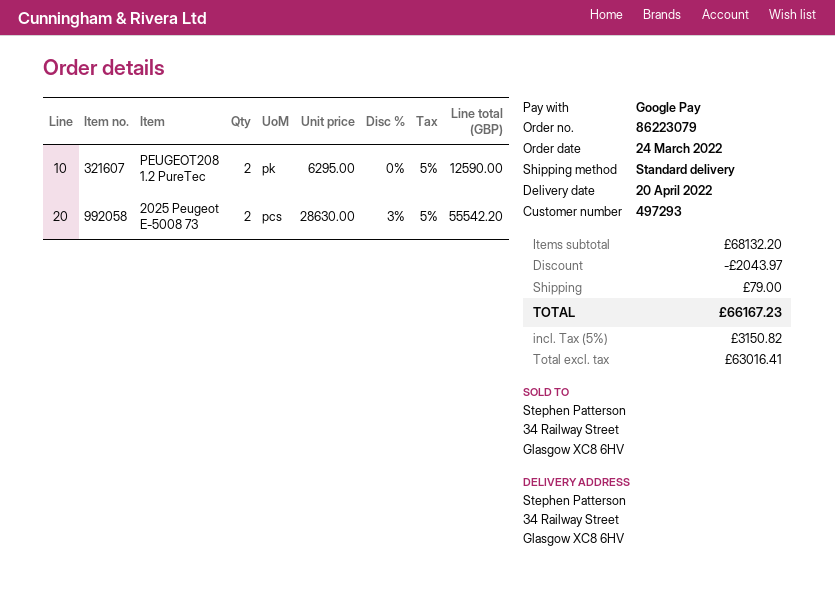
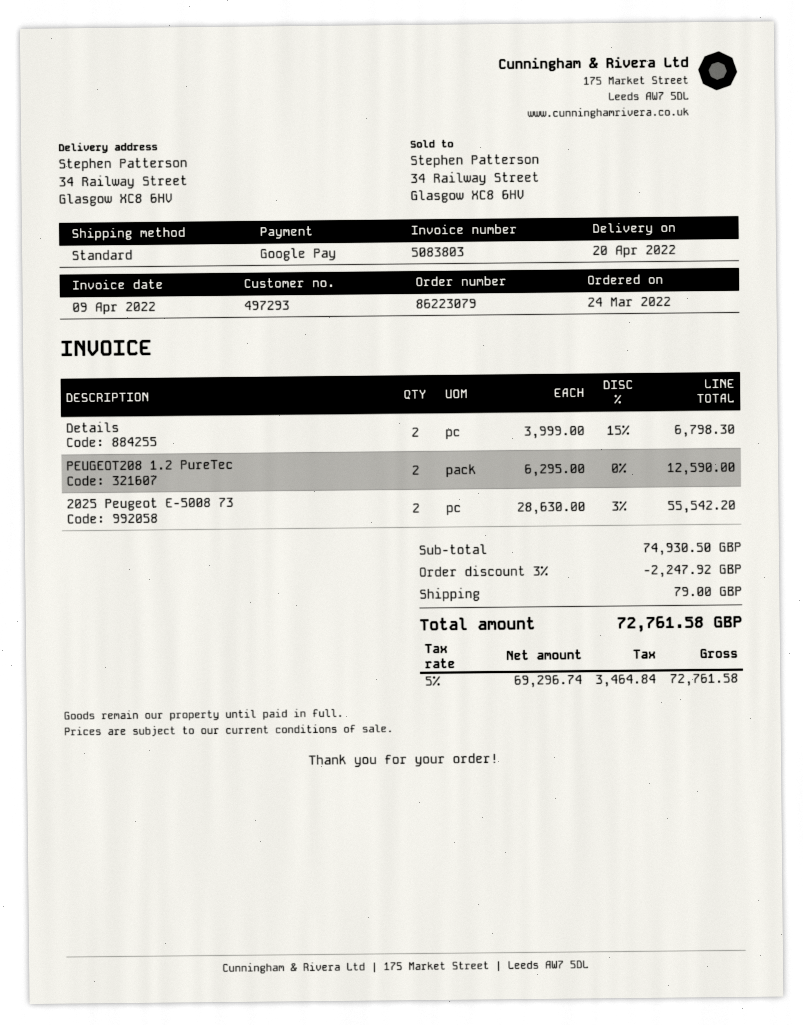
Details: none -> 2 x 3999.00 - 15% = 6798.30
subtotal: 68132.20 -> 74930.50
discount: 2043.97 -> 2247.92
net: 63016.41 -> 69296.74
tax: 5% = 3150.82 -> 5% = 3464.84
total: 66167.23 -> 72761.58

